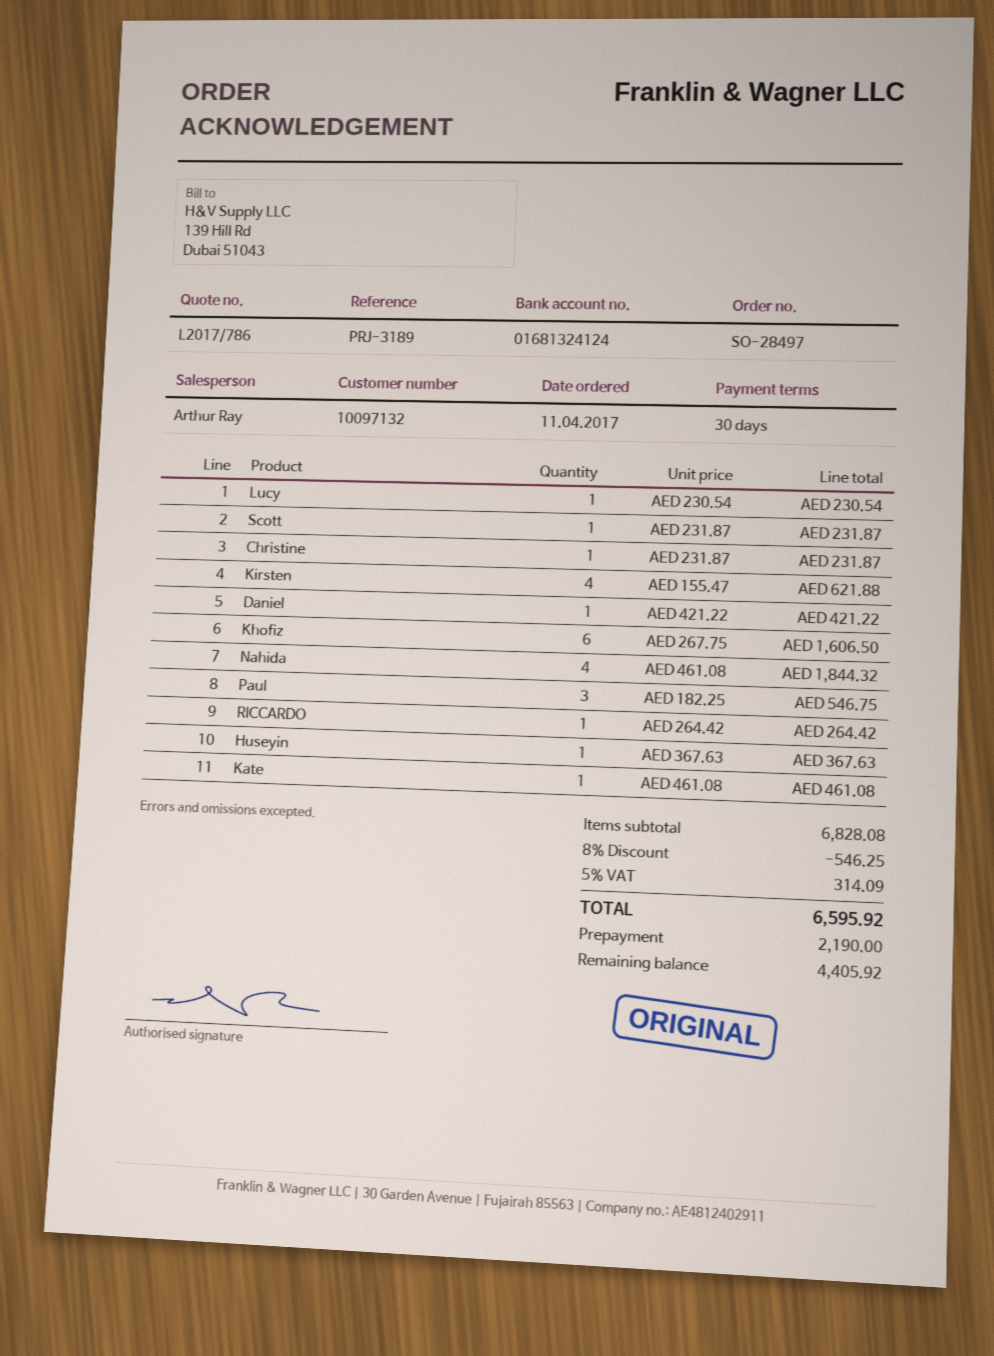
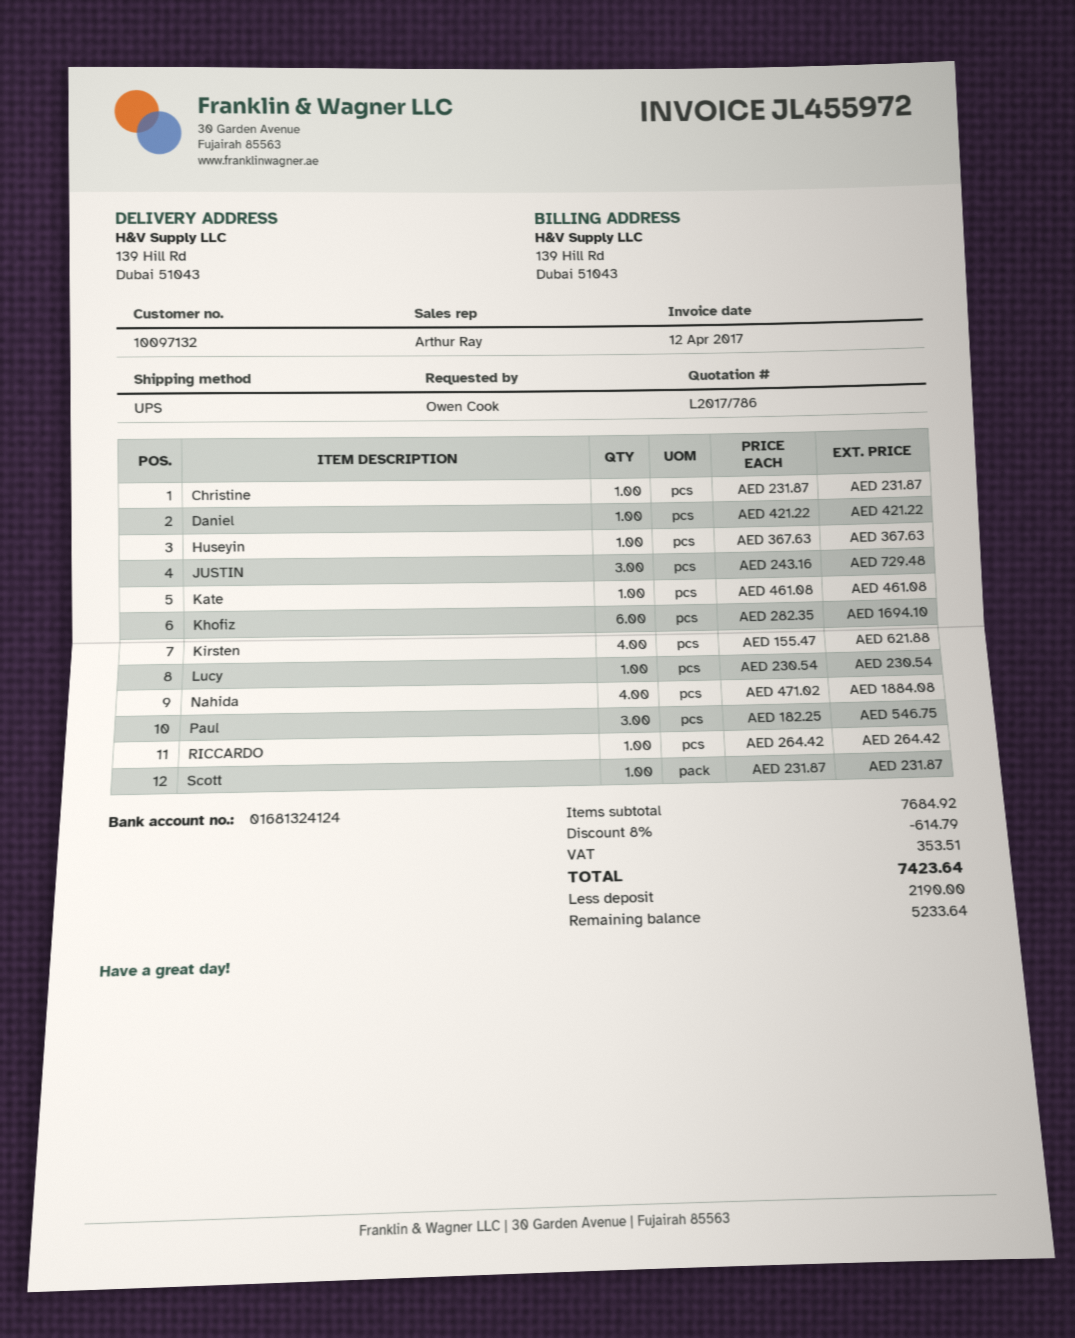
Khofiz: 6 x 267.75 = 1606.50 -> 6 x 282.35 = 1694.10
Nahida: 4 x 461.08 = 1844.32 -> 4 x 471.02 = 1884.08
JUSTIN: none -> 3 x 243.16 = 729.48
subtotal: 6828.08 -> 7684.92
discount: 8% = 546.25 -> 8% = 614.79
tax: 314.09 -> 353.51
total: 6595.92 -> 7423.64
balance: 4405.92 -> 5233.64

